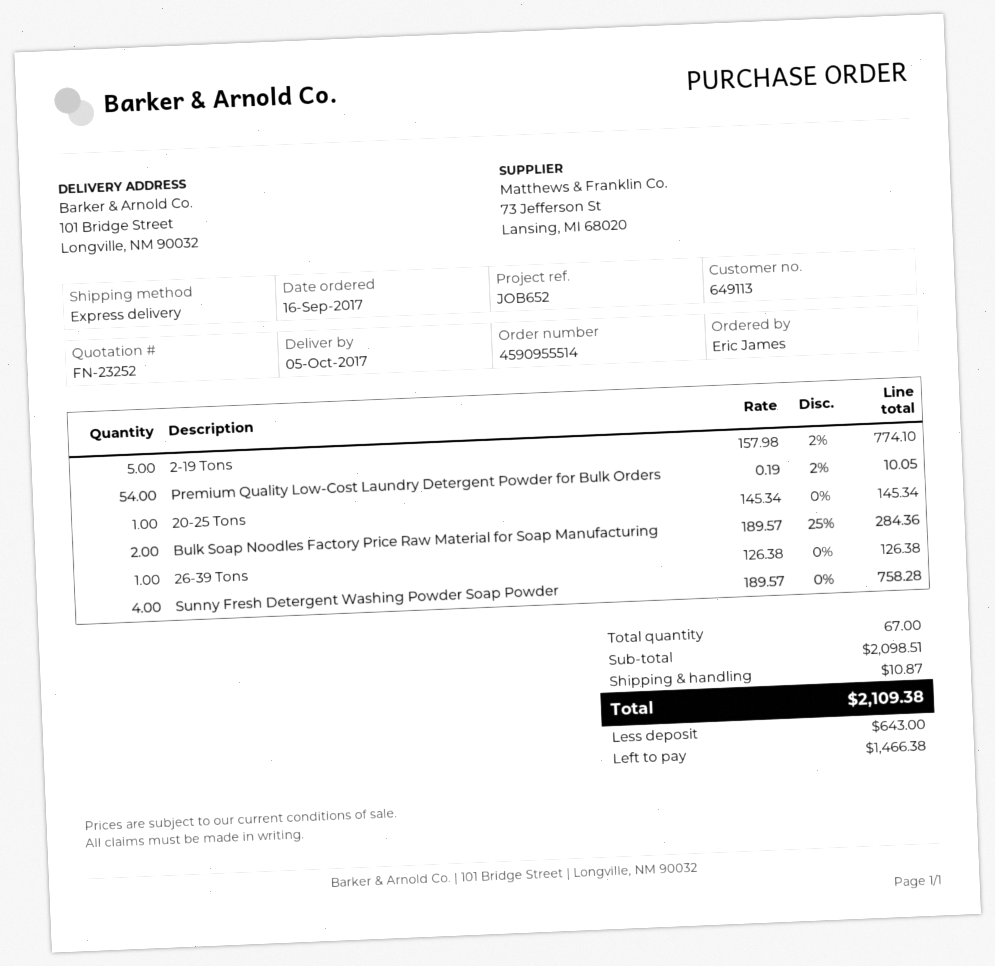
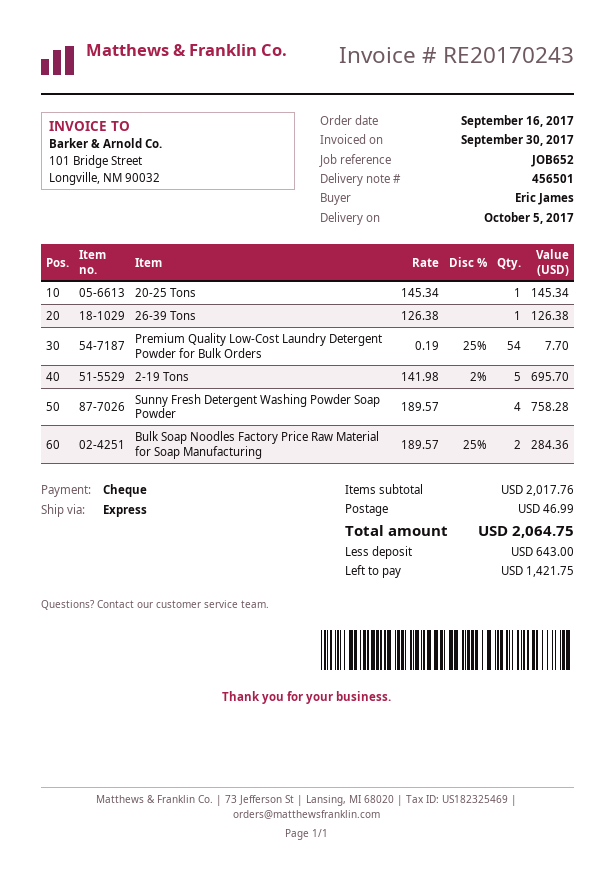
2-19 Tons: 5 x 157.98 - 2% = 774.10 -> 5 x 141.98 - 2% = 695.70
Premium Quality Low-Cost Laundry Detergent Powder for Bulk Orders: 54 x 0.19 - 2% = 10.05 -> 54 x 0.19 - 25% = 7.70
subtotal: 2098.51 -> 2017.76
shipping: 10.87 -> 46.99
total: 2109.38 -> 2064.75
balance: 1466.38 -> 1421.75

